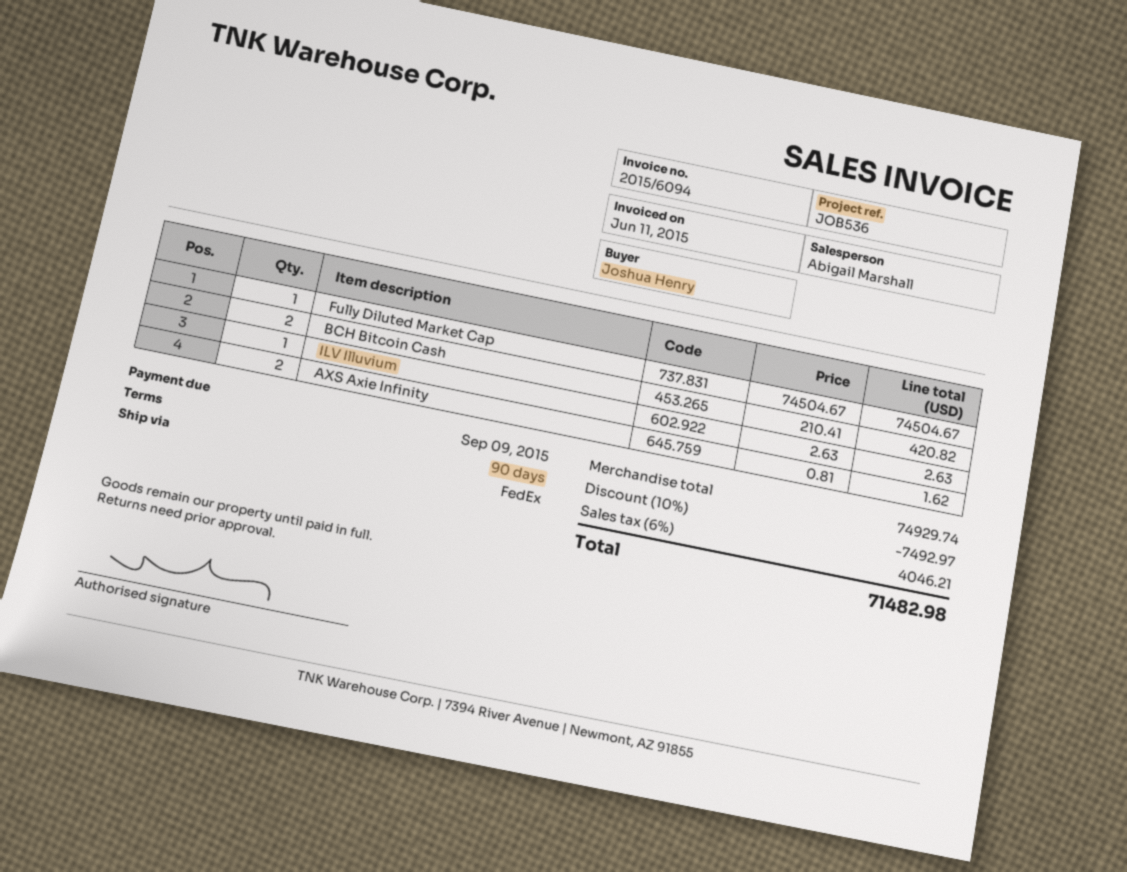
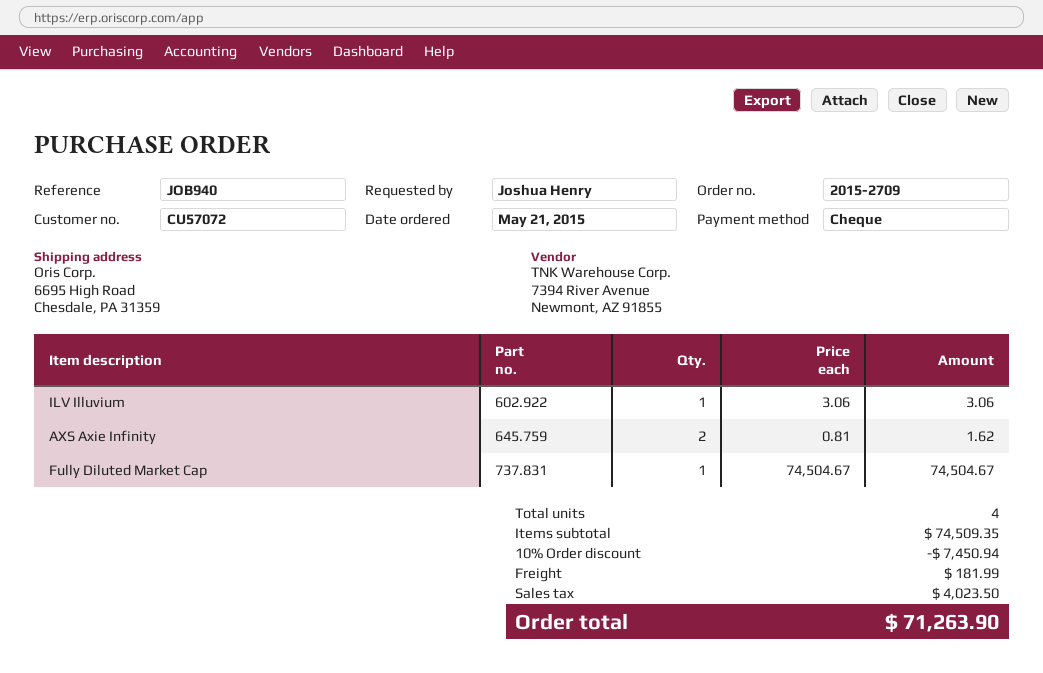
reference: JOB536 -> JOB940
BCH Bitcoin Cash: 2 x 210.41 = 420.82 -> none
ILV Illuvium: 1 x 2.63 = 2.63 -> 1 x 3.06 = 3.06
subtotal: 74929.74 -> 74509.35
discount: 10% = 7492.97 -> 10% = 7450.94
shipping: none -> 181.99
tax: 4046.21 -> 4023.50
total: 71482.98 -> 71263.90

